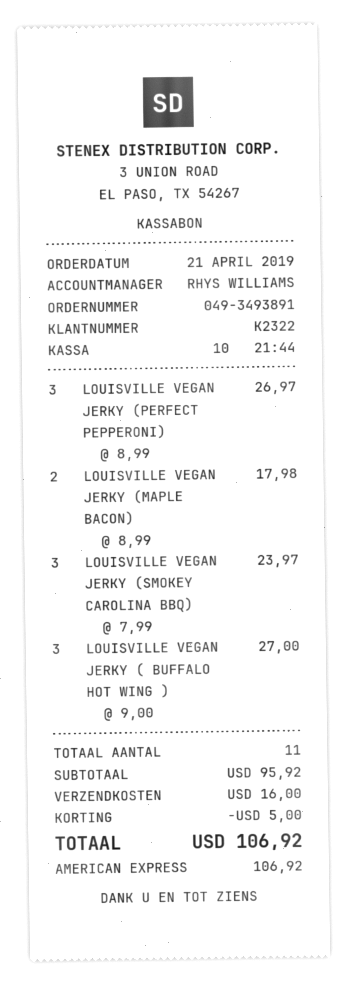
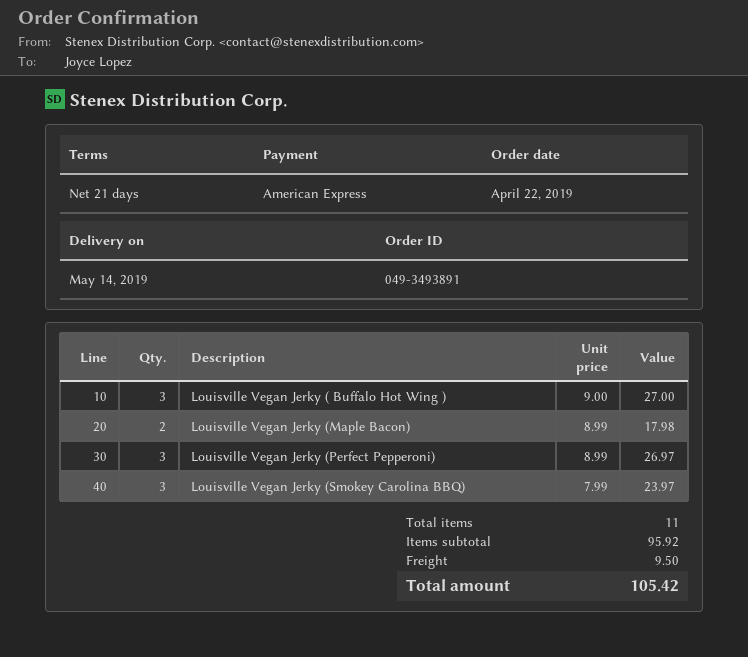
order date: 2019-04-21 -> 2019-04-22
discount: 5.00 -> none
shipping: 16.00 -> 9.50
total: 106.92 -> 105.42

